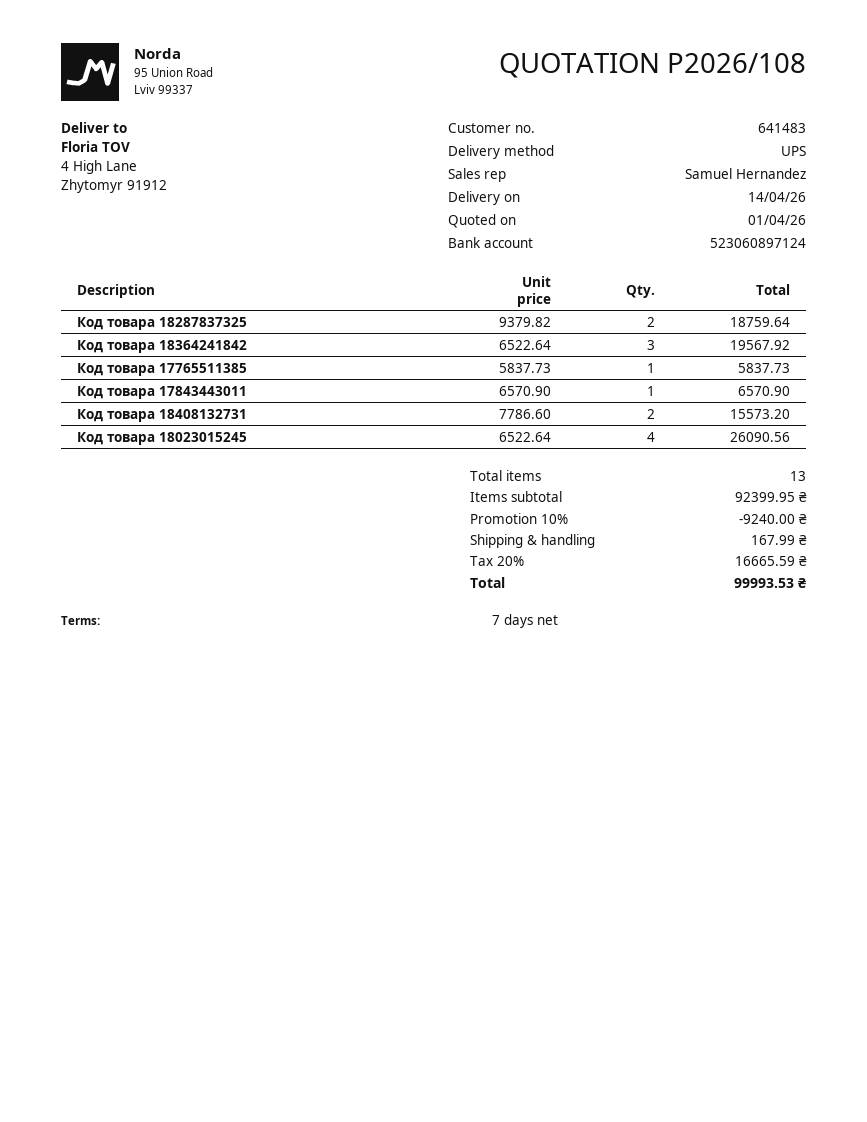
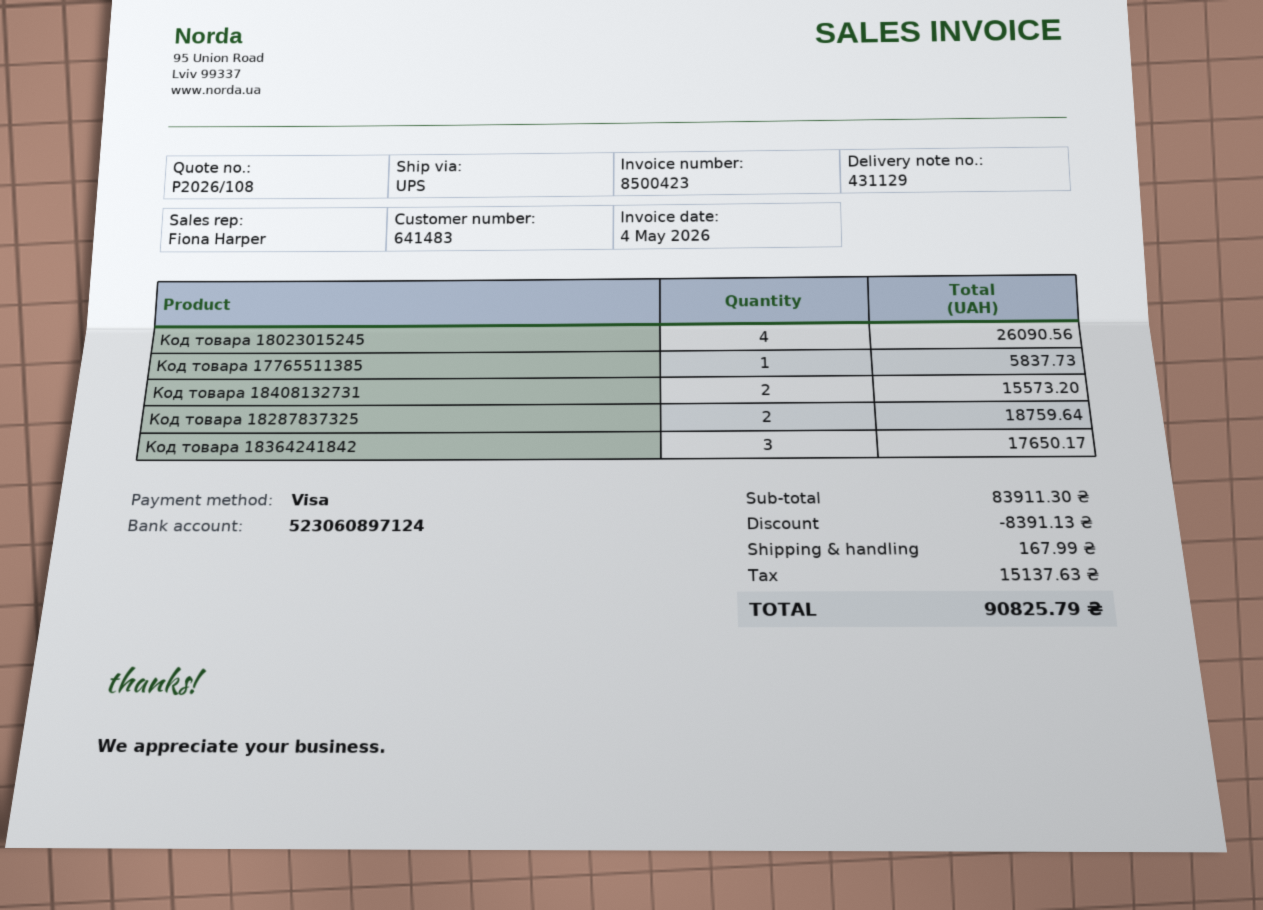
sales rep: Samuel Hernandez -> Fiona Harper
Код товара 18364241842: 3 for 19567.92 -> 3 for 17650.17
Код товара 17843443011: 1 for 6570.90 -> none
subtotal: 92399.95 -> 83911.30
discount: 9240.00 -> 8391.13
tax: 16665.59 -> 15137.63
total: 99993.53 -> 90825.79

